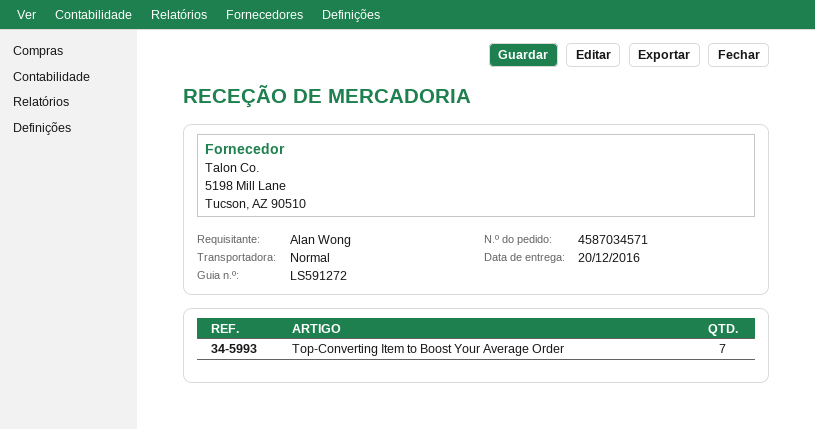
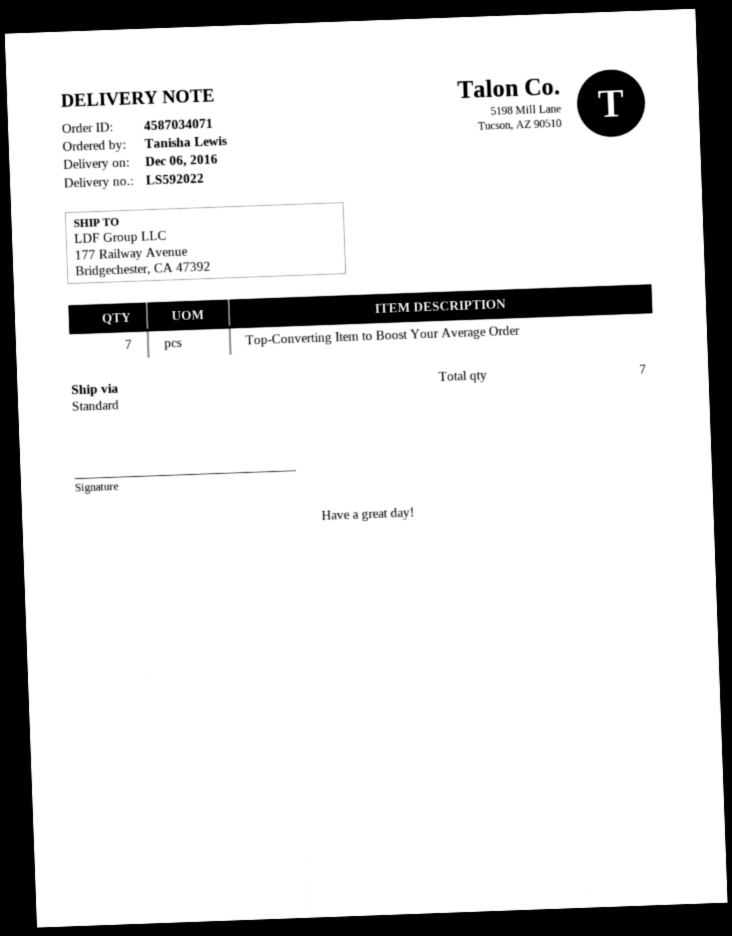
order number: 4587034571 -> 4587034071
delivery note number: LS591272 -> LS592022
delivery date: 2016-12-20 -> 2016-12-06
ordered by: Alan Wong -> Tanisha Lewis

